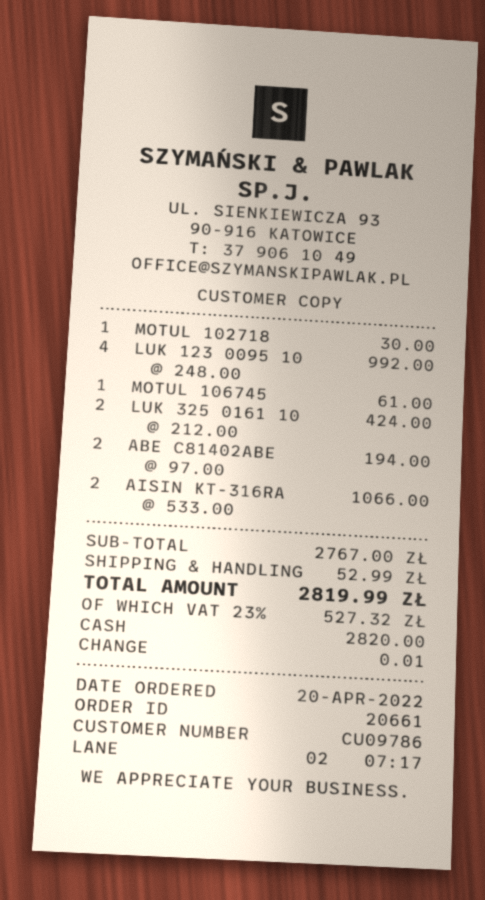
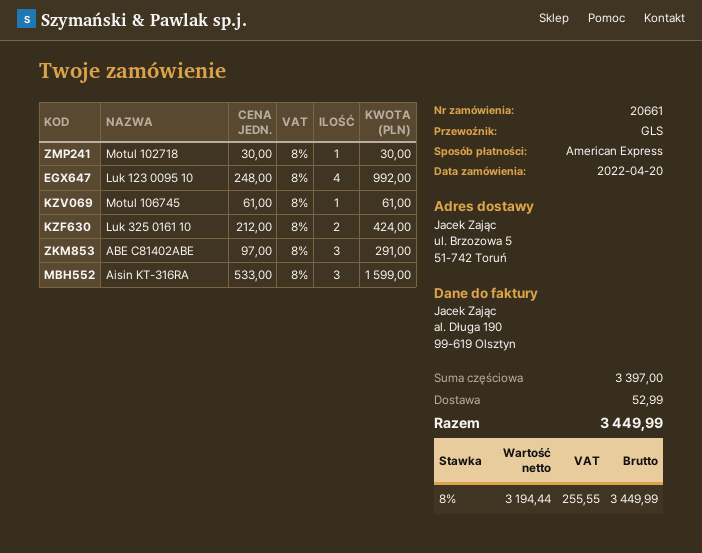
payment method: cash -> American Express
ABE C81402ABE: 2 x 97.00 = 194.00 -> 3 x 97.00 = 291.00
AISIN KT-316RA: 2 x 533.00 = 1066.00 -> 3 x 533.00 = 1599.00
subtotal: 2767.00 -> 3397.00
tax: 23% = 527.32 -> 8% = 255.55
total: 2819.99 -> 3449.99

